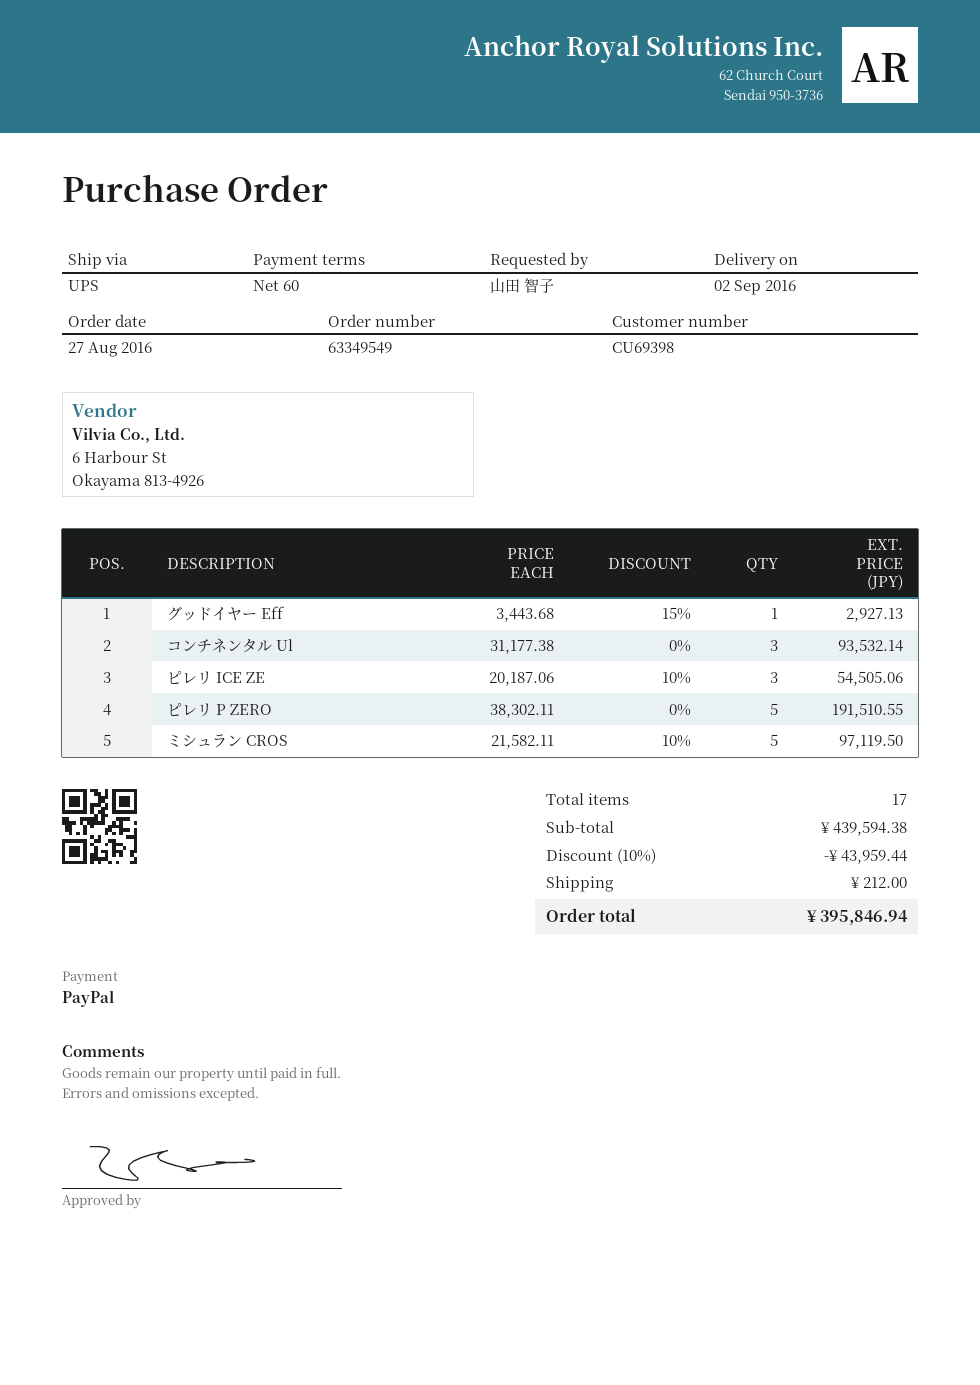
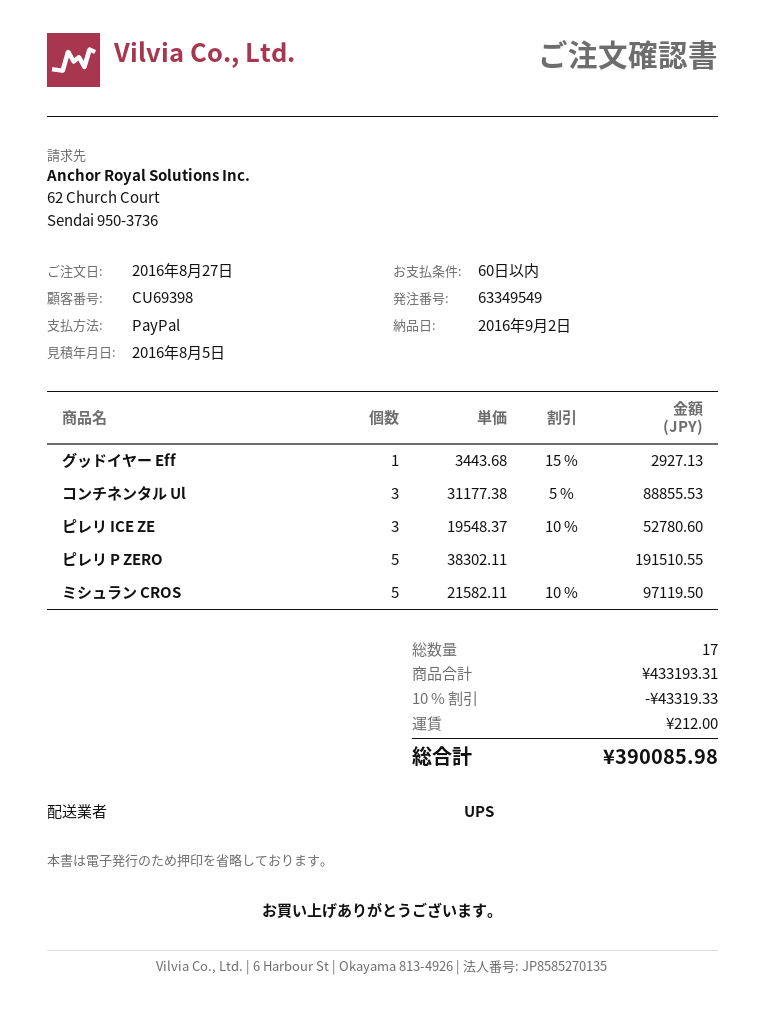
コンチネンタル Ul: 3 x 31177.38 = 93532.14 -> 3 x 31177.38 - 5% = 88855.53
ピレリ ICE ZE: 3 x 20187.06 - 10% = 54505.06 -> 3 x 19548.37 - 10% = 52780.60
subtotal: 439594.38 -> 433193.31
discount: 10% = 43959.44 -> 10% = 43319.33
total: 395846.94 -> 390085.98

